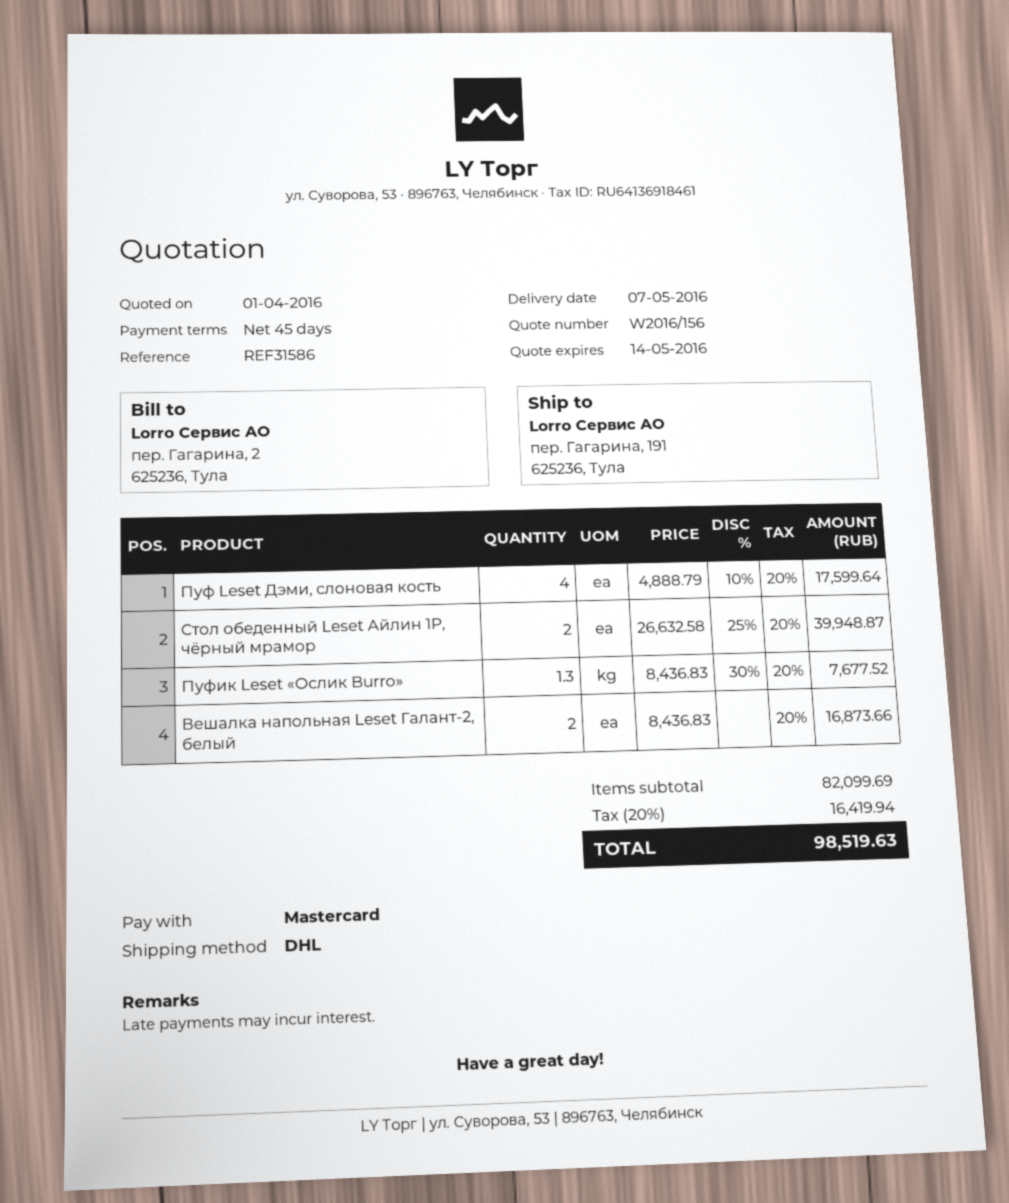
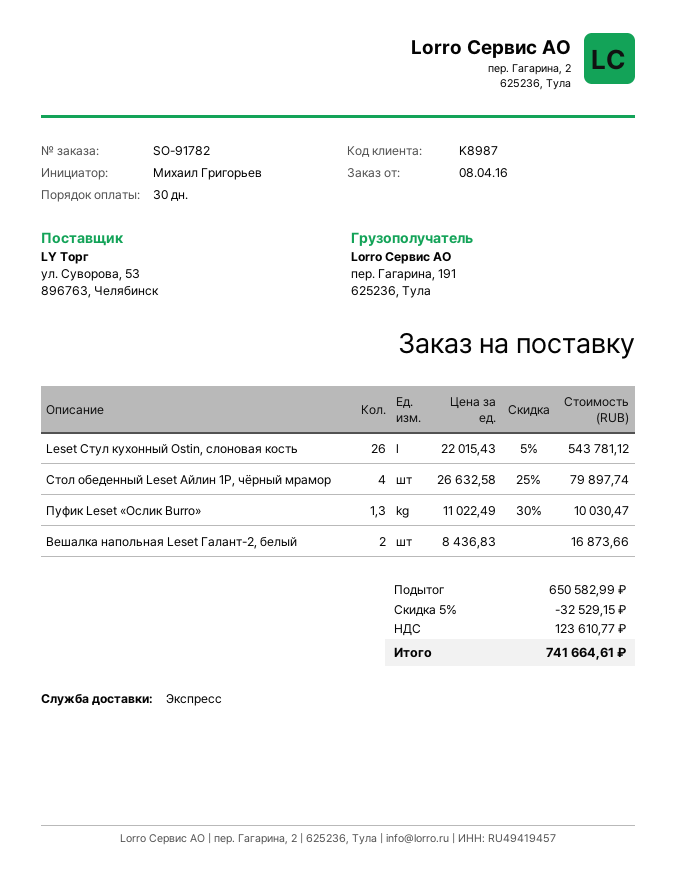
payment terms: 45 days -> 30 days
shipping method: DHL -> express
Пуф Leset Дэми, слоновая кость: 4 x 4888.79 - 10% = 17599.64 -> none
Стол обеденный Leset Айлин 1Р, чёрный мрамор: 2 x 26632.58 - 25% = 39948.87 -> 4 x 26632.58 - 25% = 79897.74
Пуфик Leset «Ослик Burro»: 1.3 x 8436.83 - 30% = 7677.52 -> 1.3 x 11022.49 - 30% = 10030.47
Leset Стул кухонный Ostin, слоновая кость: none -> 26 x 22015.43 - 5% = 543781.12
subtotal: 82099.69 -> 650582.99
discount: none -> 5% = 32529.15
tax: 16419.94 -> 123610.77
total: 98519.63 -> 741664.61

